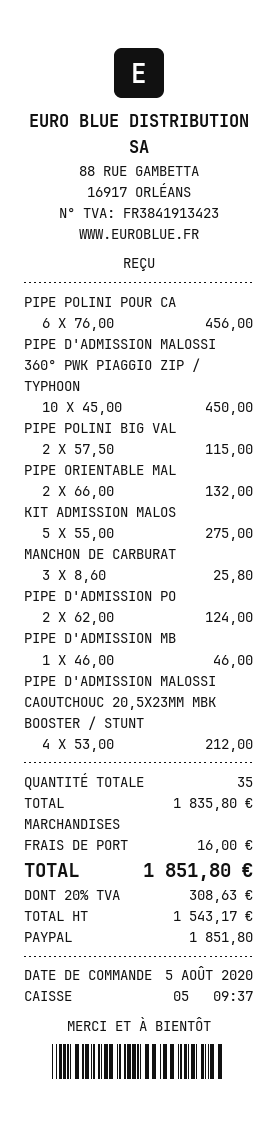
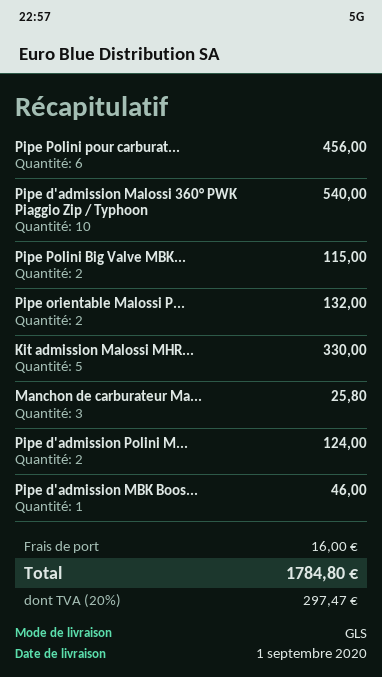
PIPE D'ADMISSION MALOSSI 360° PWK PIAGGIO ZIP / TYPHOON: 10 for 450.00 -> 10 for 540.00
KIT ADMISSION MALOS: 5 for 275.00 -> 5 for 330.00
PIPE D'ADMISSION MALOSSI CAOUTCHOUC 20,5X23MM MBK BOOSTER / STUNT: 4 for 212.00 -> none
tax: 20% = 308.63 -> 20% = 297.47
total: 1851.80 -> 1784.80

